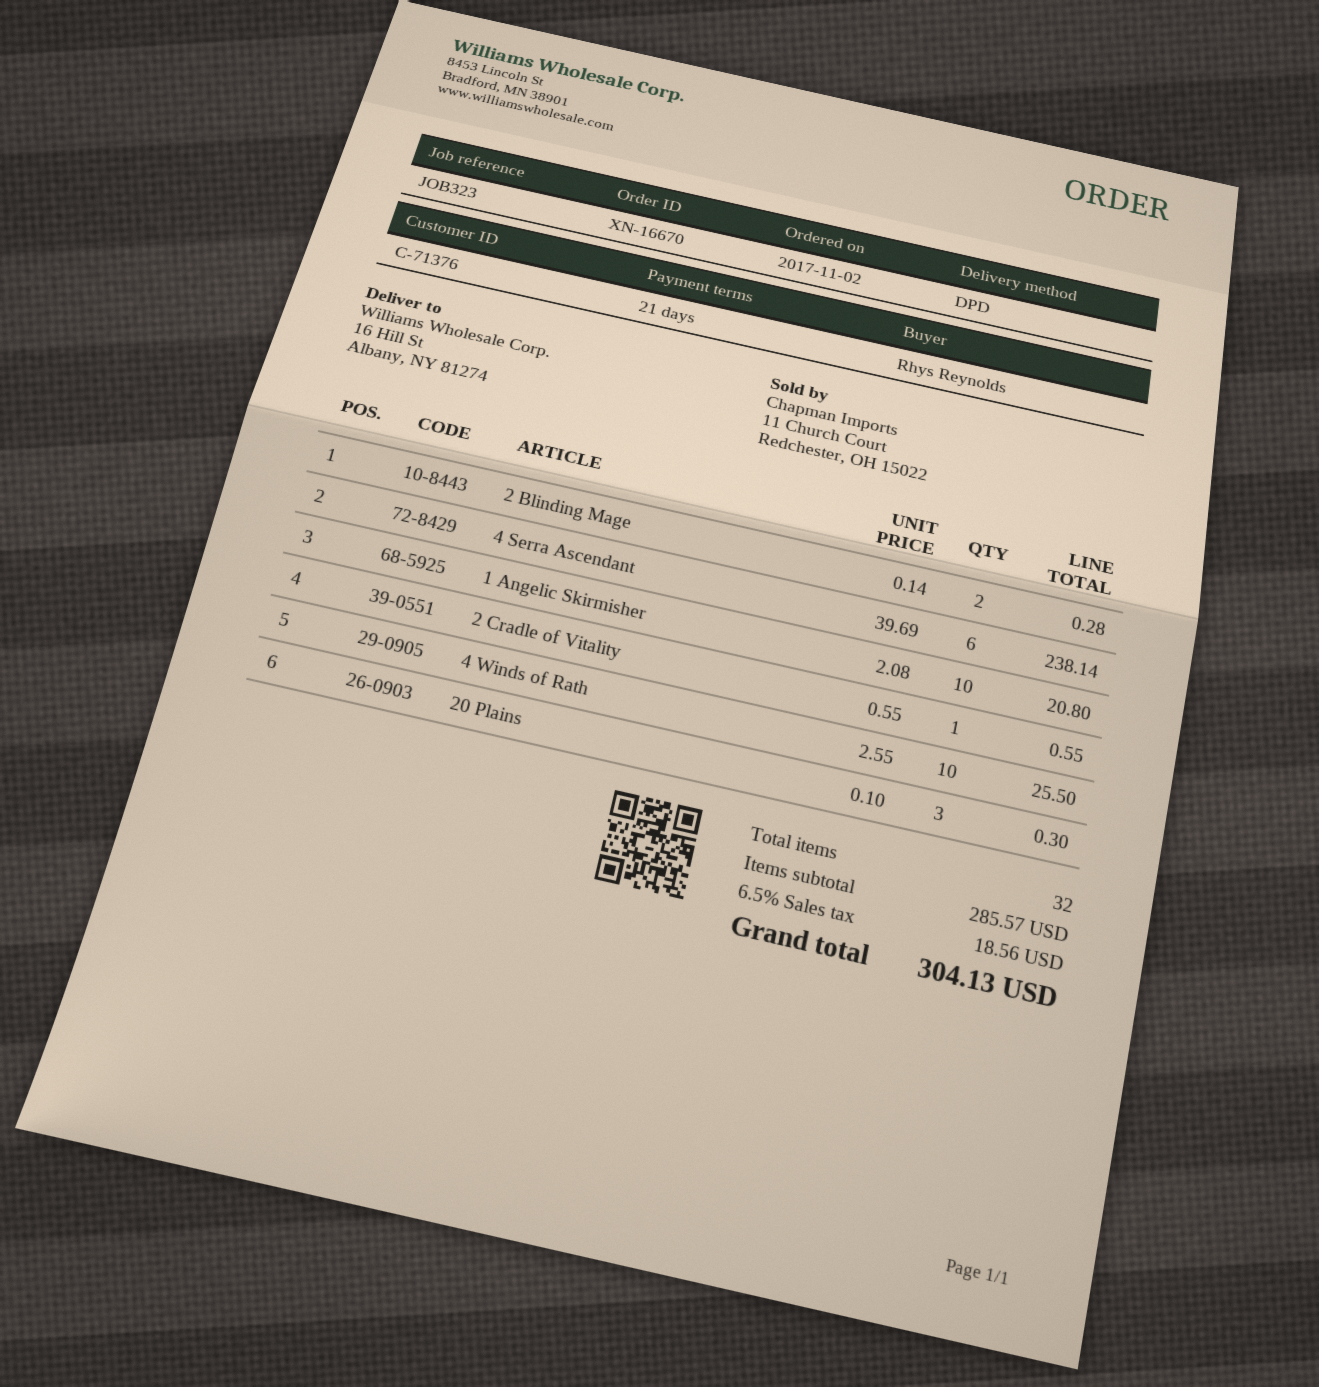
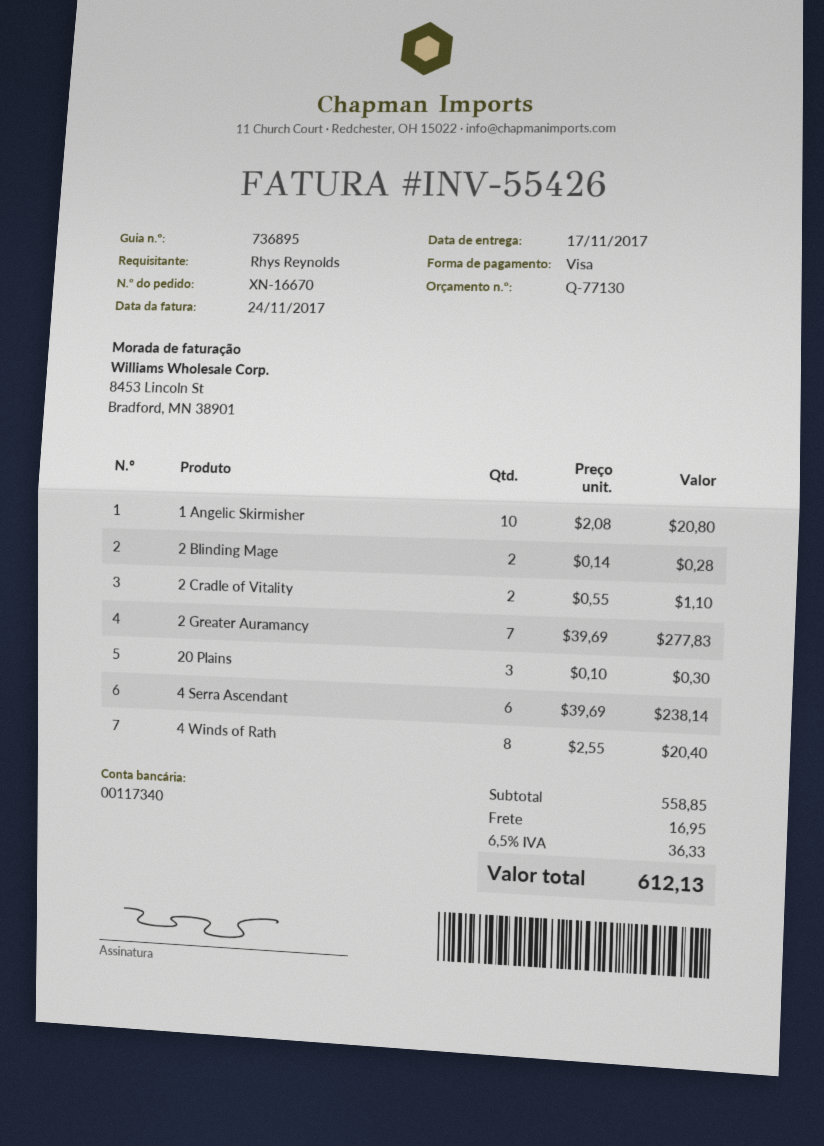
2 Cradle of Vitality: 1 x 0.55 = 0.55 -> 2 x 0.55 = 1.10
4 Winds of Rath: 10 x 2.55 = 25.50 -> 8 x 2.55 = 20.40
2 Greater Auramancy: none -> 7 x 39.69 = 277.83
subtotal: 285.57 -> 558.85
shipping: none -> 16.95
tax: 6.5% = 18.56 -> 6.5% = 36.33
total: 304.13 -> 612.13

